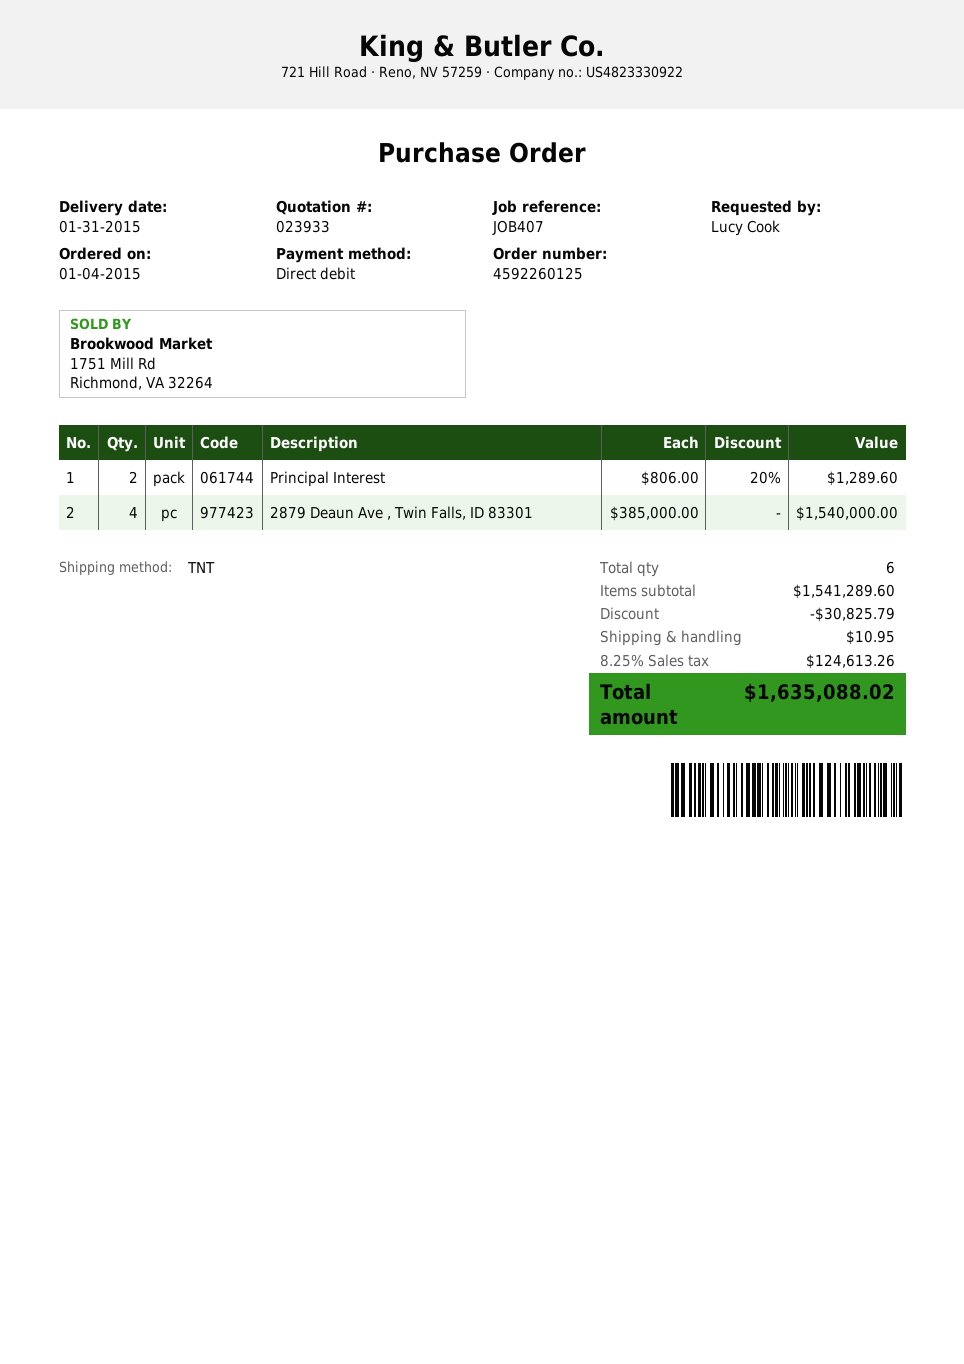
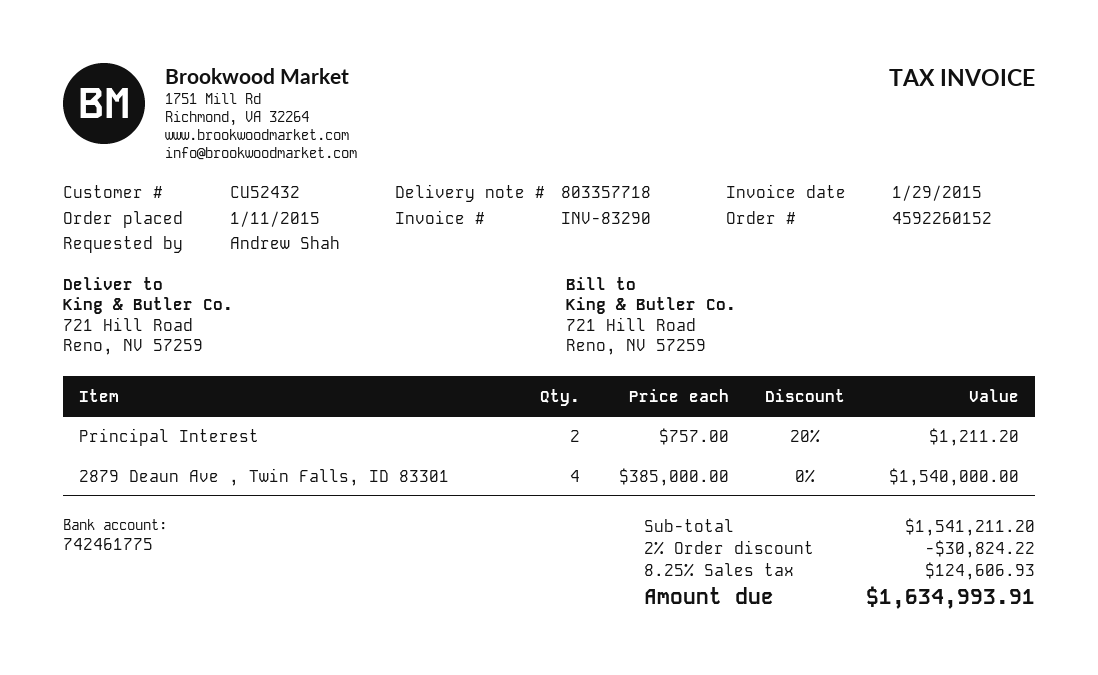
order number: 4592260125 -> 4592260152
order date: 2015-01-04 -> 2015-01-11
ordered by: Lucy Cook -> Andrew Shah
Principal Interest: 2 x 806.00 - 20% = 1289.60 -> 2 x 757.00 - 20% = 1211.20
subtotal: 1541289.60 -> 1541211.20
discount: 30825.79 -> 30824.22
shipping: 10.95 -> none
tax: 8.25% = 124613.26 -> 8.25% = 124606.93
total: 1635088.02 -> 1634993.91

